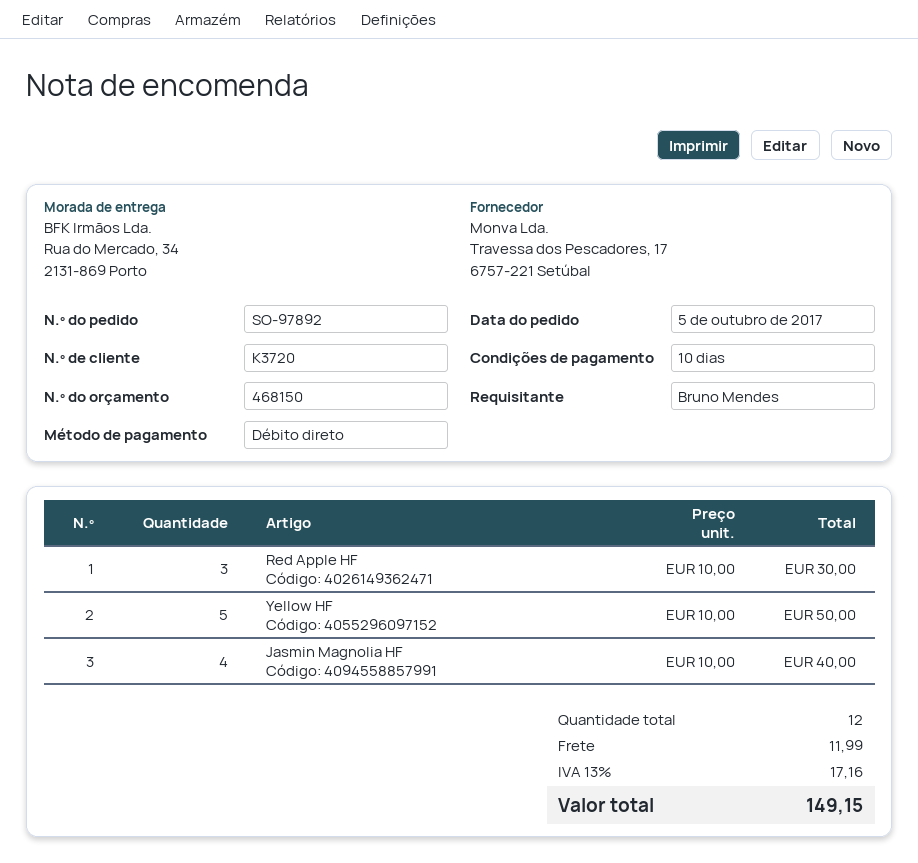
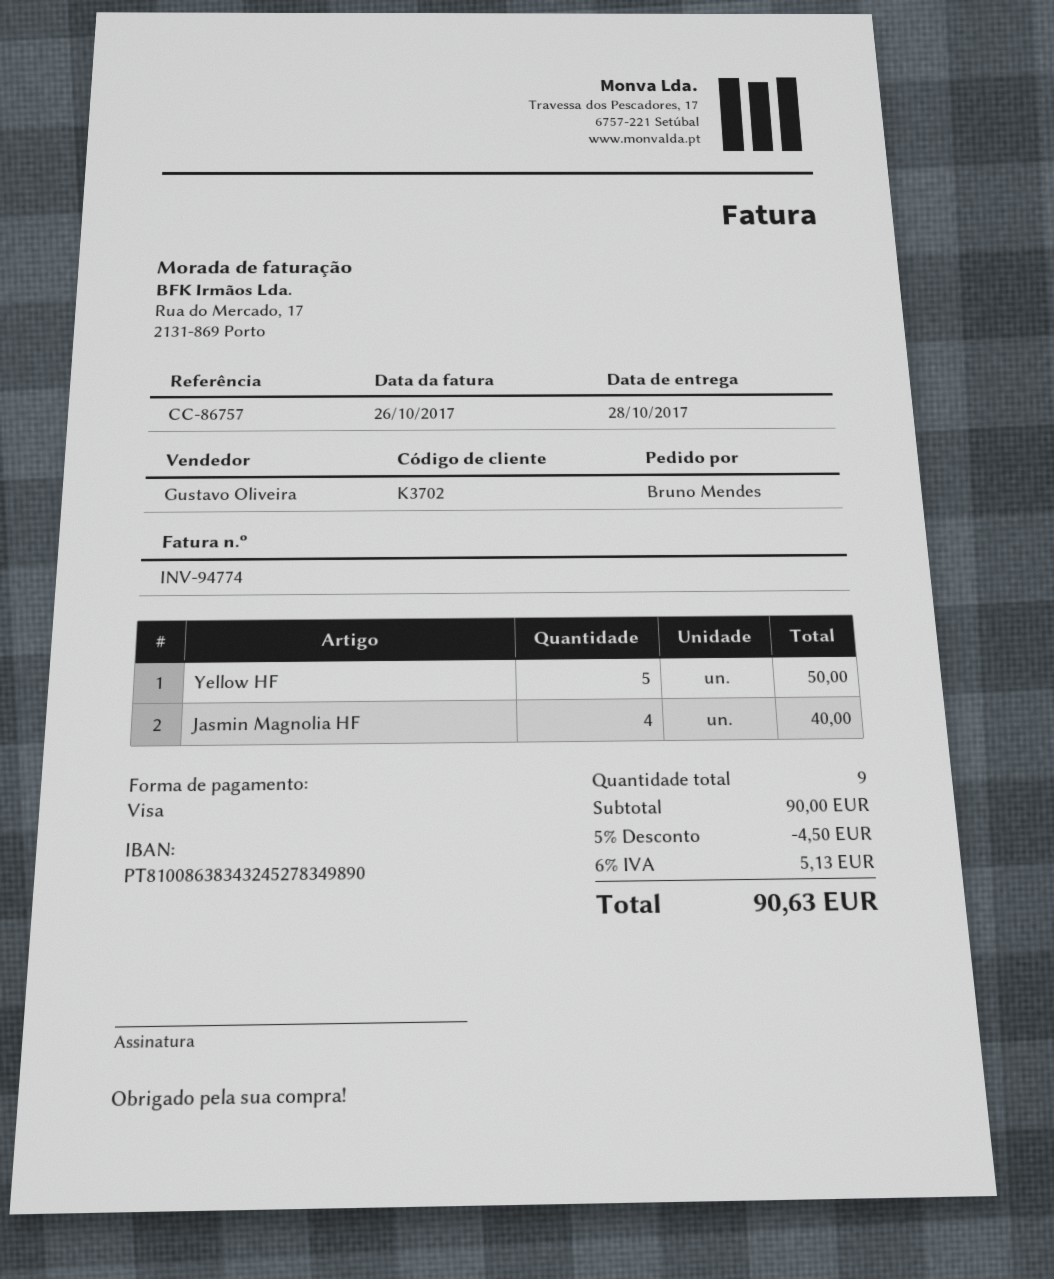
customer number: K3720 -> K3702
payment method: direct debit -> Visa
Red Apple HF: 3 for 30.00 -> none
total quantity: 12 -> 9
discount: none -> 5% = 4.50
shipping: 11.99 -> none
tax: 13% = 17.16 -> 6% = 5.13
total: 149.15 -> 90.63

